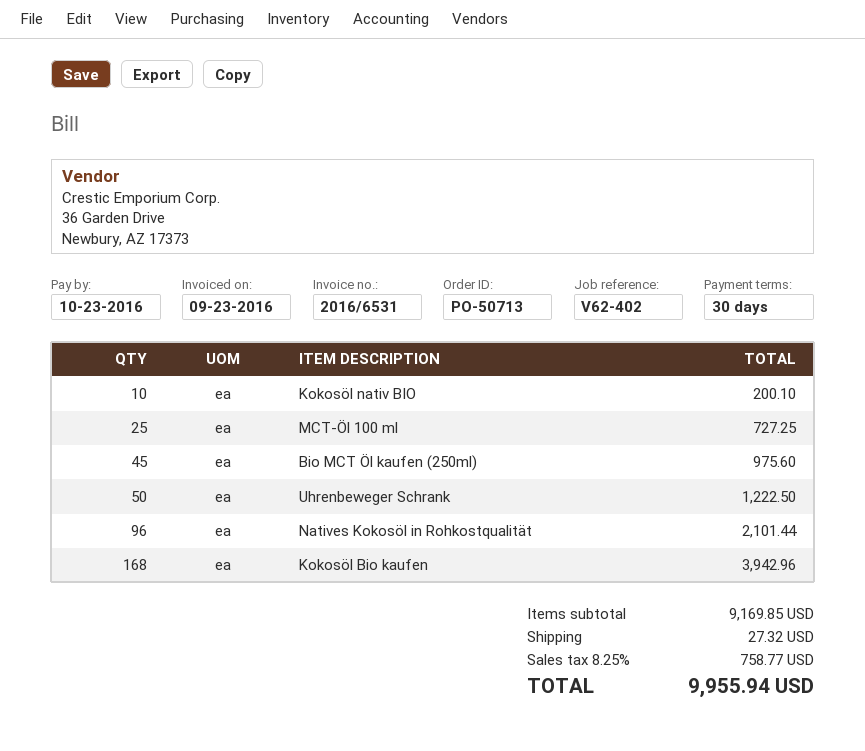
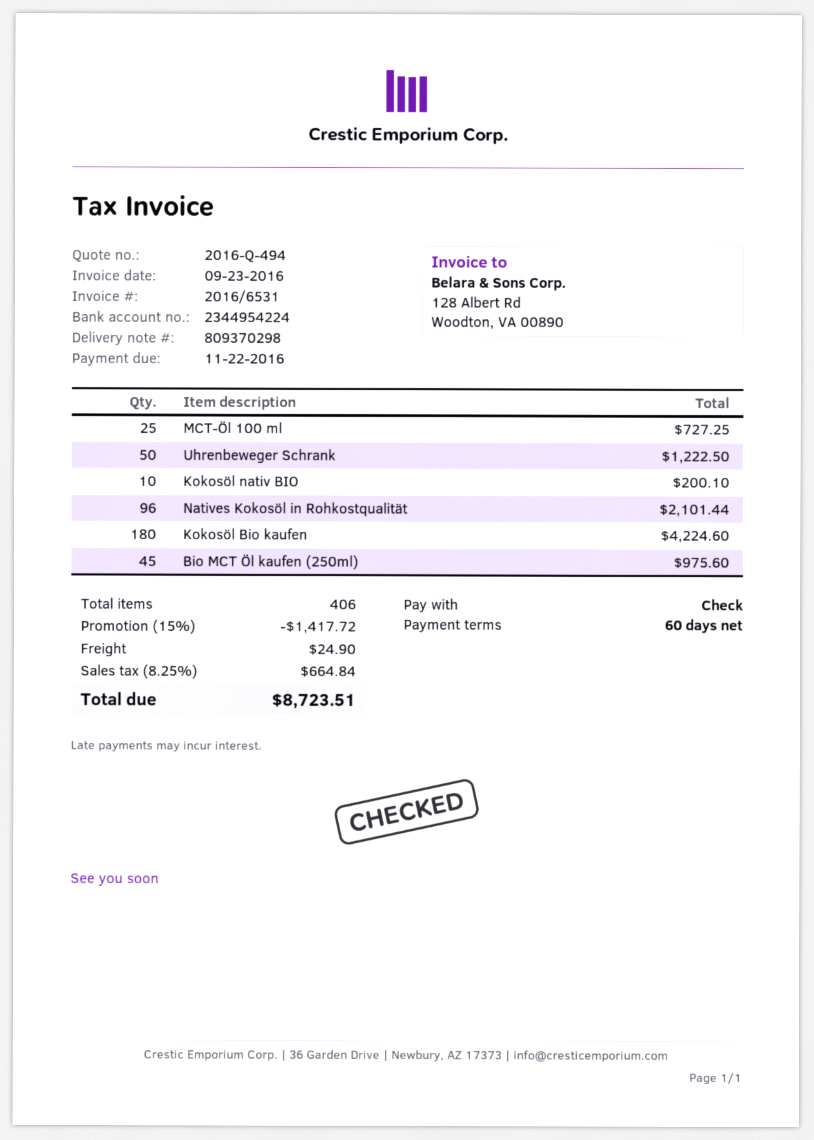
payment terms: 30 days -> 60 days
due date: 2016-10-23 -> 2016-11-22
Kokosöl Bio kaufen: 168 for 3942.96 -> 180 for 4224.60
discount: none -> 15% = 1417.72
shipping: 27.32 -> 24.90
tax: 8.25% = 758.77 -> 8.25% = 664.84
total: 9955.94 -> 8723.51

